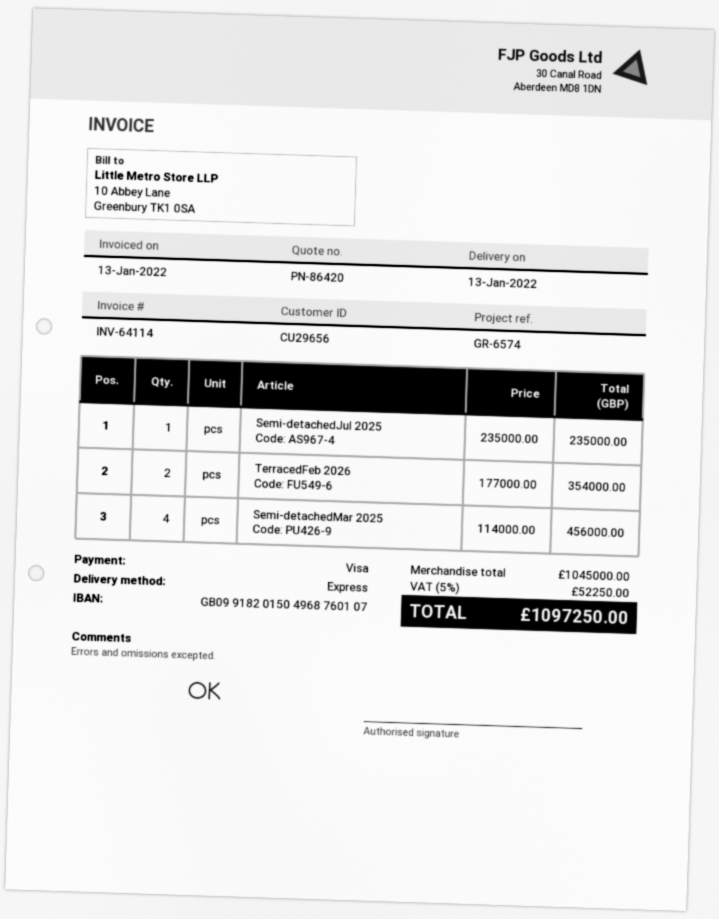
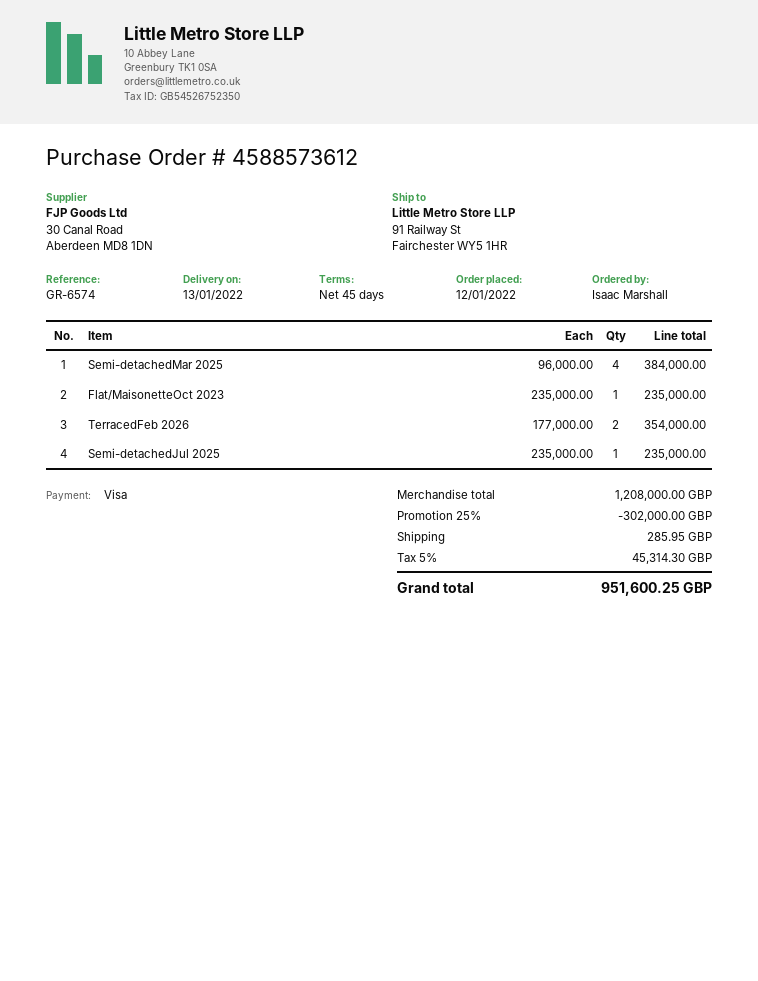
Semi-detachedMar 2025: 4 x 114000.00 = 456000.00 -> 4 x 96000.00 = 384000.00
Flat/MaisonetteOct 2023: none -> 1 x 235000.00 = 235000.00
subtotal: 1045000.00 -> 1208000.00
discount: none -> 25% = 302000.00
shipping: none -> 285.95
tax: 5% = 52250.00 -> 5% = 45314.30
total: 1097250.00 -> 951600.25

